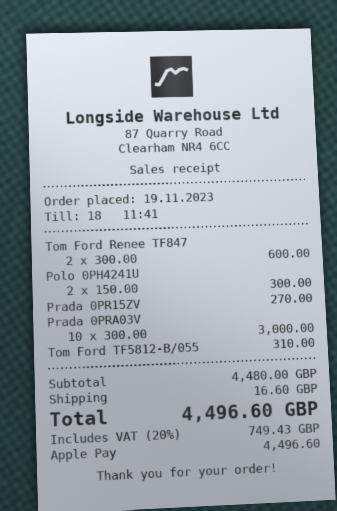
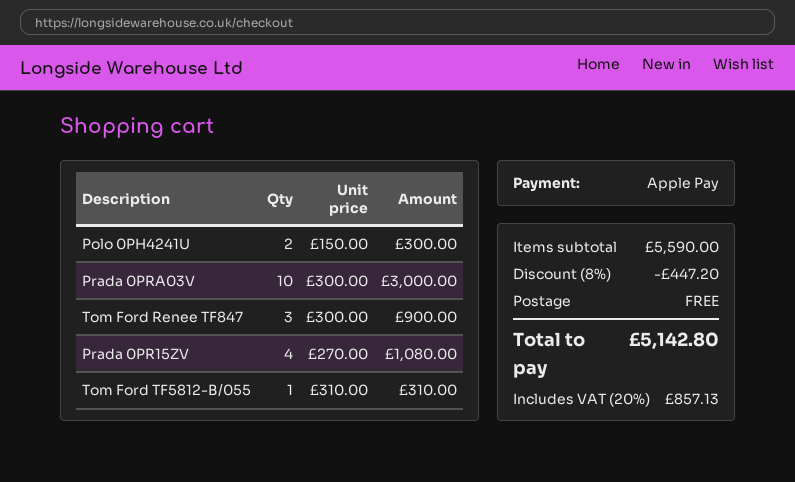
Tom Ford Renee TF847: 2 x 300.00 = 600.00 -> 3 x 300.00 = 900.00
Prada 0PR15ZV: 1 x 270.00 = 270.00 -> 4 x 270.00 = 1080.00
subtotal: 4480.00 -> 5590.00
discount: none -> 8% = 447.20
shipping: 16.60 -> 0.00
tax: 20% = 749.43 -> 20% = 857.13
total: 4496.60 -> 5142.80

